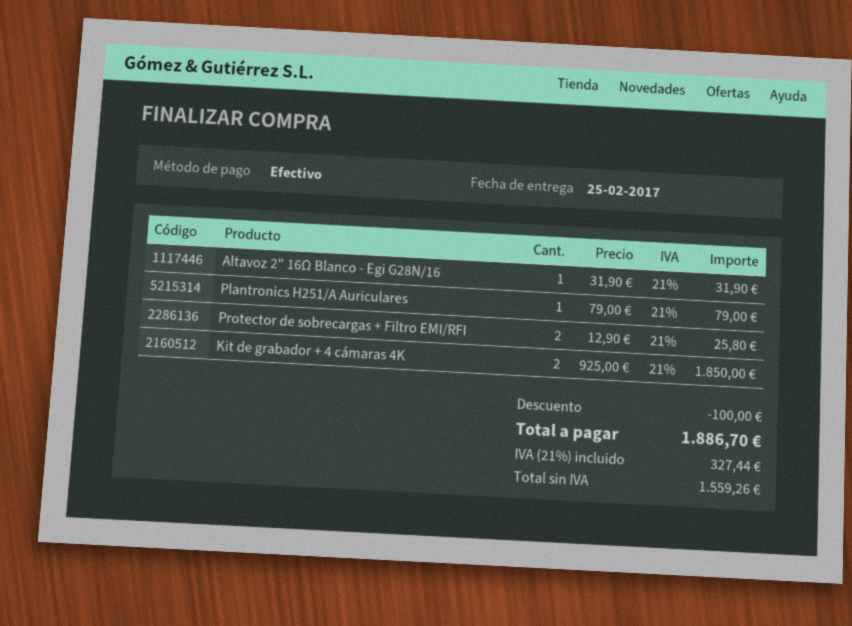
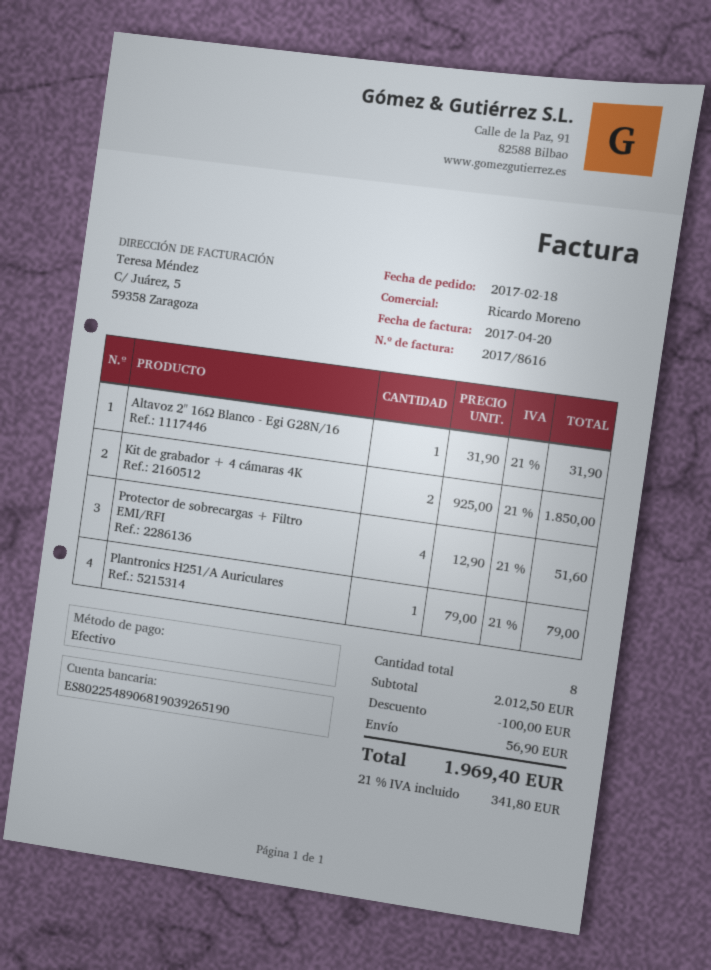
Protector de sobrecargas + Filtro EMI/RFI: 2 x 12.90 = 25.80 -> 4 x 12.90 = 51.60
shipping: none -> 56.90
tax: 21% = 327.44 -> 21% = 341.80
total: 1886.70 -> 1969.40

